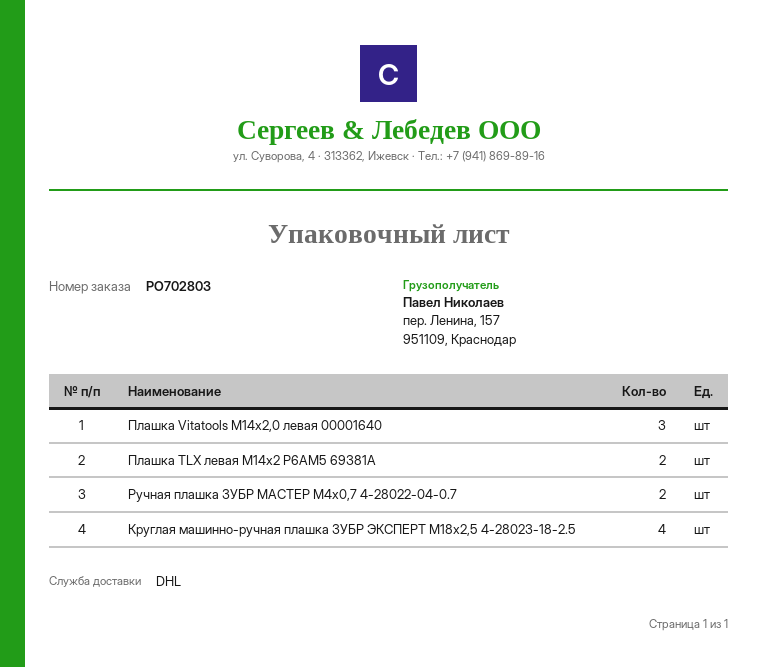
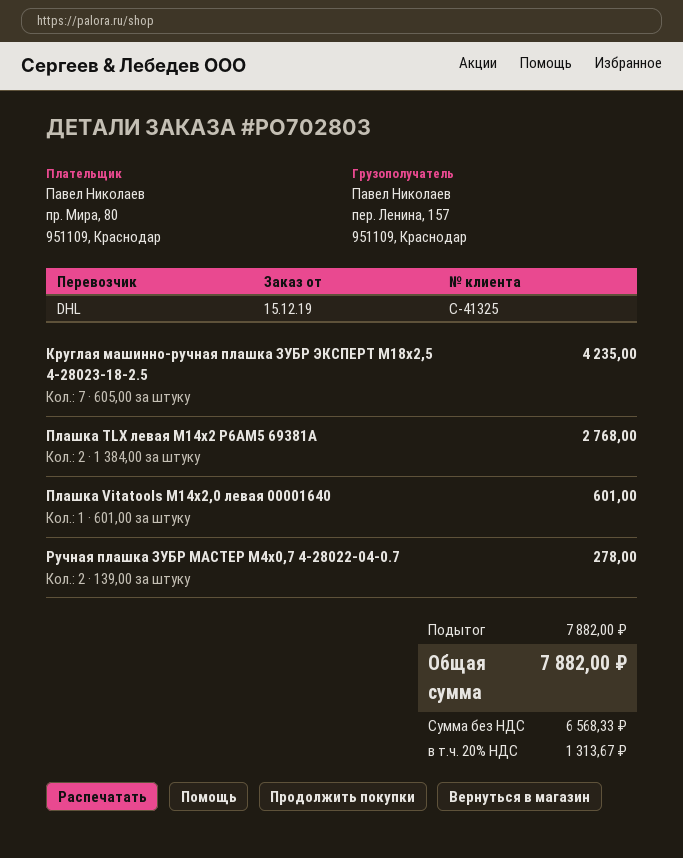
Плашка Vitatools M14x2,0 левая 00001640: 3 -> 1
Круглая машинно-ручная плашка ЗУБР ЭКСПЕРТ М18x2,5 4-28023-18-2.5: 4 -> 7

